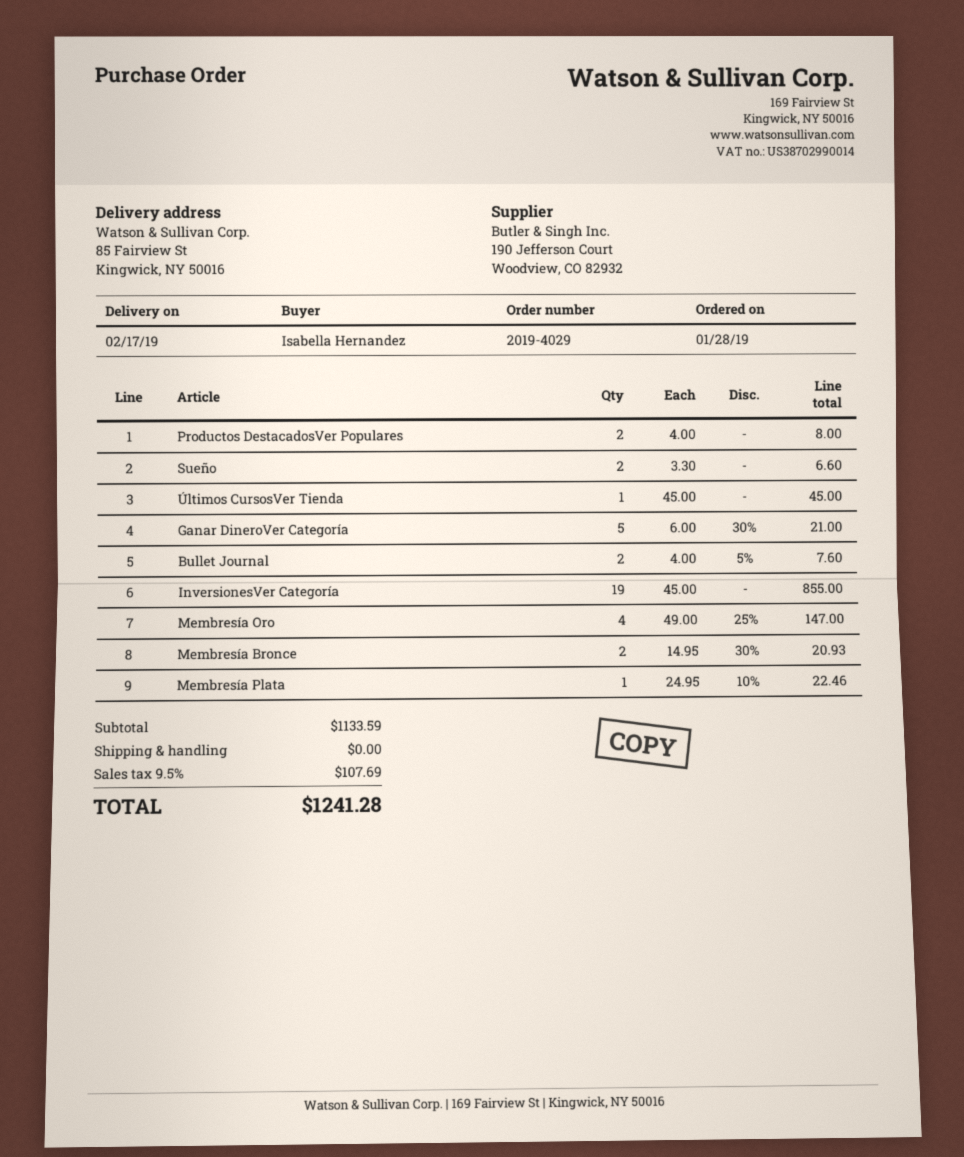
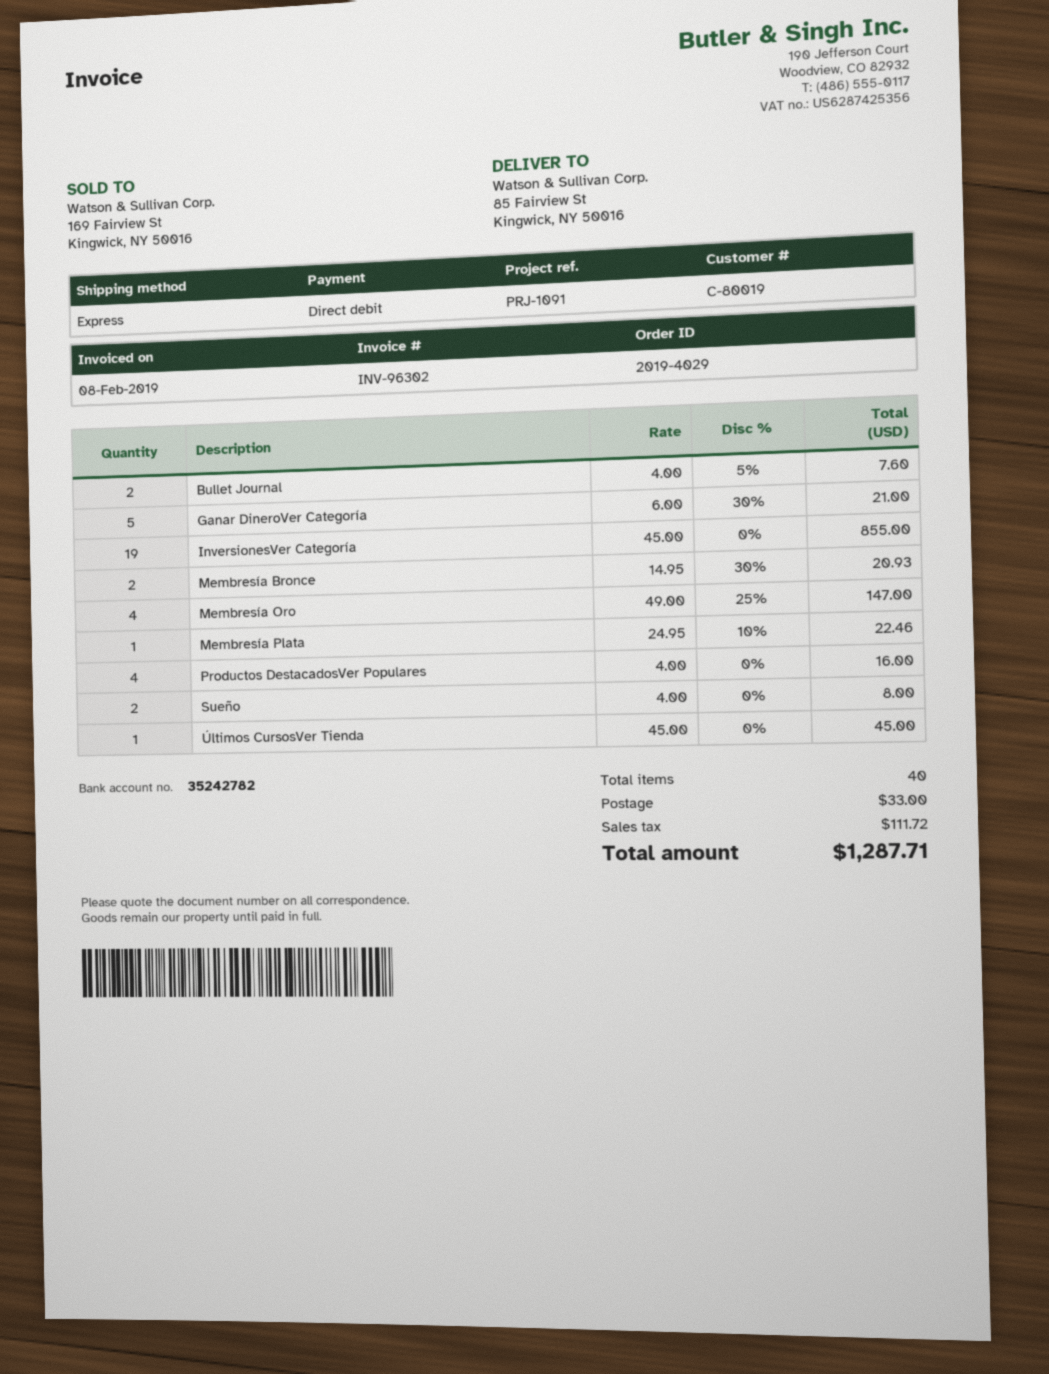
Productos DestacadosVer Populares: 2 x 4.00 = 8.00 -> 4 x 4.00 = 16.00
Sueño: 2 x 3.30 = 6.60 -> 2 x 4.00 = 8.00
shipping: 0.00 -> 33.00
tax: 107.69 -> 111.72
total: 1241.28 -> 1287.71

